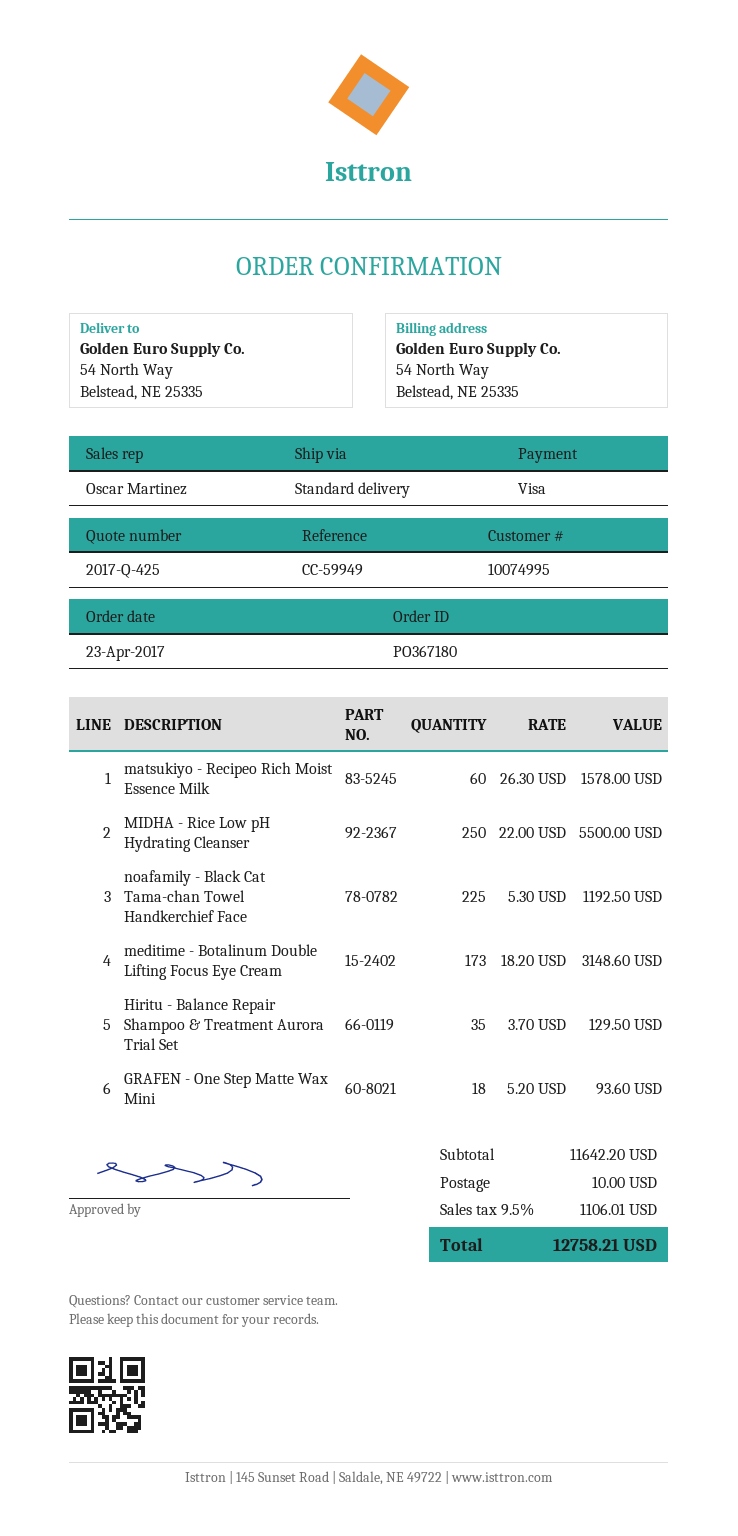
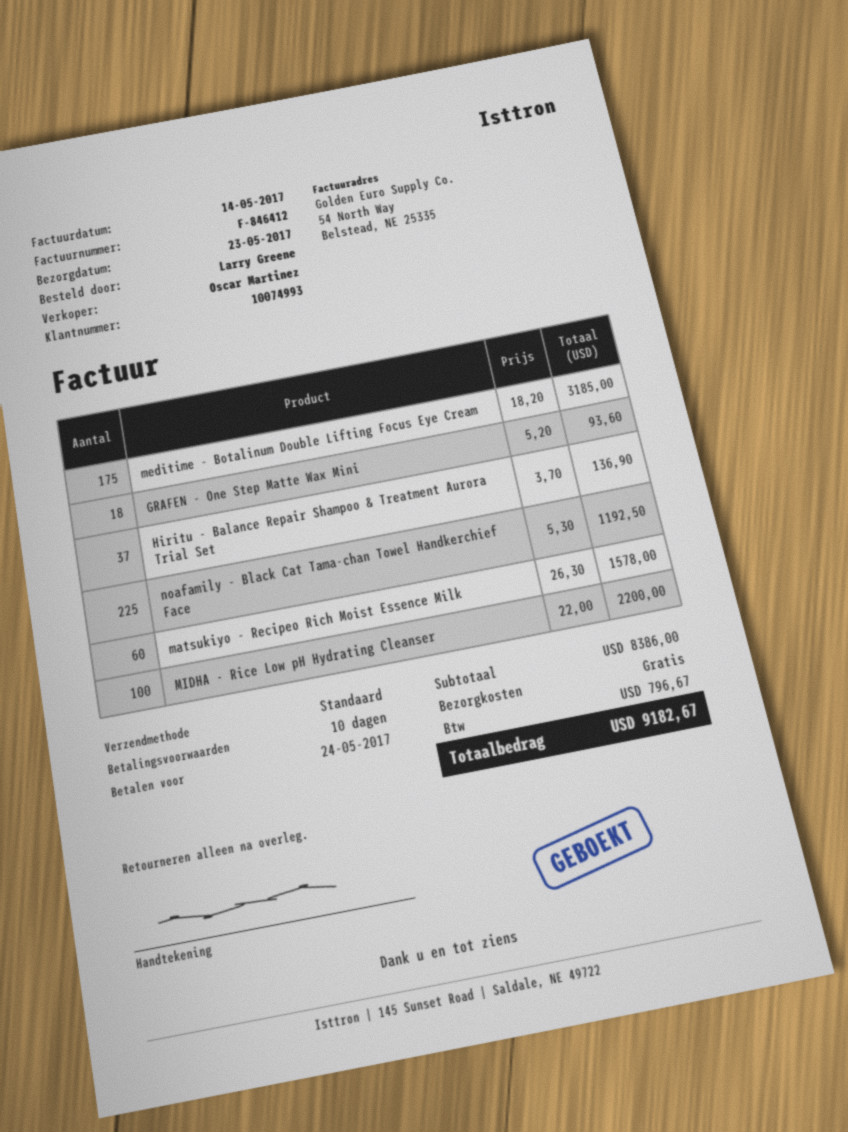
customer number: 10074995 -> 10074993
MIDHA - Rice Low pH Hydrating Cleanser: 250 x 22.00 = 5500.00 -> 100 x 22.00 = 2200.00
meditime - Botalinum Double Lifting Focus Eye Cream: 173 x 18.20 = 3148.60 -> 175 x 18.20 = 3185.00
Hiritu - Balance Repair Shampoo & Treatment Aurora Trial Set: 35 x 3.70 = 129.50 -> 37 x 3.70 = 136.90
subtotal: 11642.20 -> 8386.00
shipping: 10.00 -> 0.00
tax: 1106.01 -> 796.67
total: 12758.21 -> 9182.67

